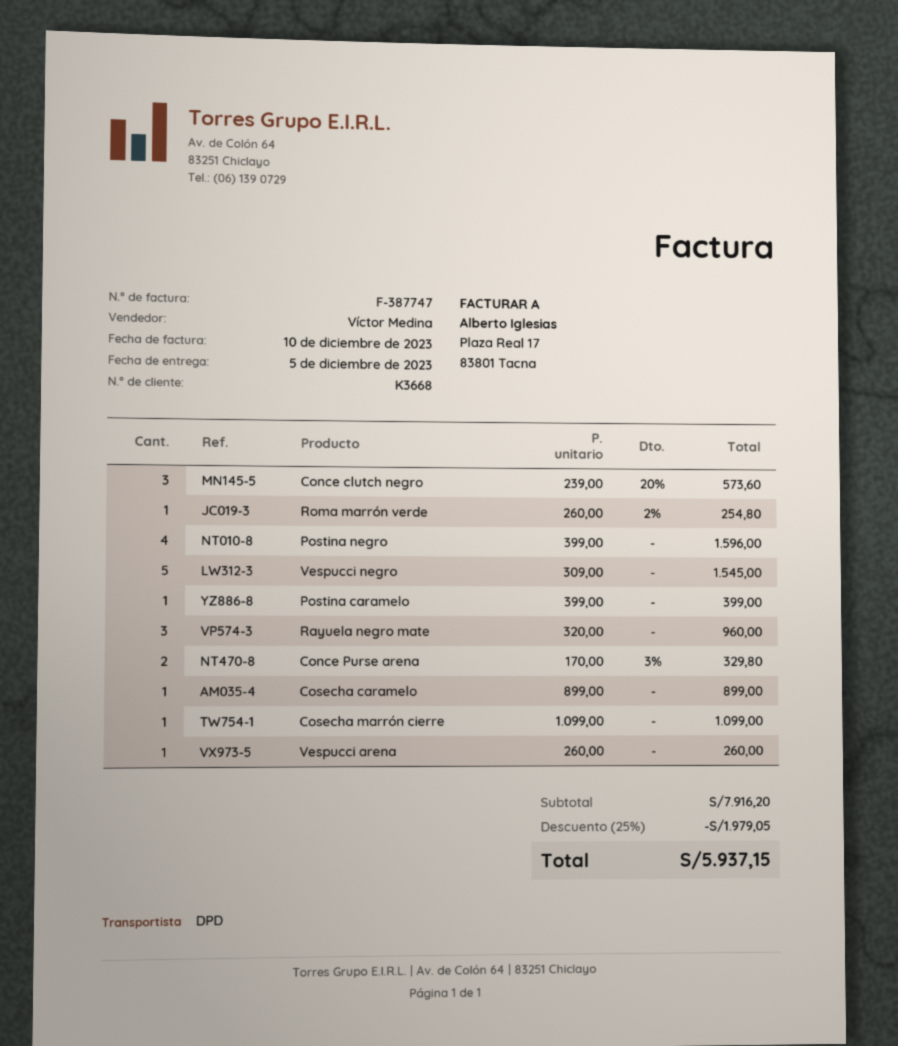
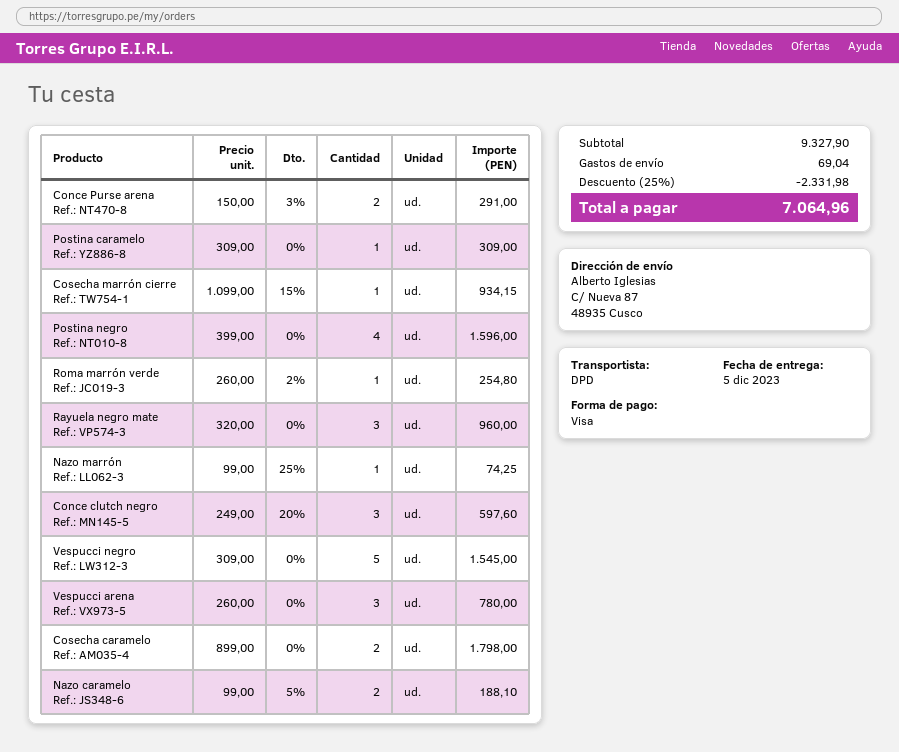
Conce clutch negro: 3 x 239.00 - 20% = 573.60 -> 3 x 249.00 - 20% = 597.60
Postina caramelo: 1 x 399.00 = 399.00 -> 1 x 309.00 = 309.00
Conce Purse arena: 2 x 170.00 - 3% = 329.80 -> 2 x 150.00 - 3% = 291.00
Cosecha caramelo: 1 x 899.00 = 899.00 -> 2 x 899.00 = 1798.00
Cosecha marrón cierre: 1 x 1099.00 = 1099.00 -> 1 x 1099.00 - 15% = 934.15
Vespucci arena: 1 x 260.00 = 260.00 -> 3 x 260.00 = 780.00
Nazo marrón: none -> 1 x 99.00 - 25% = 74.25
Nazo caramelo: none -> 2 x 99.00 - 5% = 188.10
subtotal: 7916.20 -> 9327.90
discount: 25% = 1979.05 -> 25% = 2331.98
shipping: none -> 69.04
total: 5937.15 -> 7064.96

